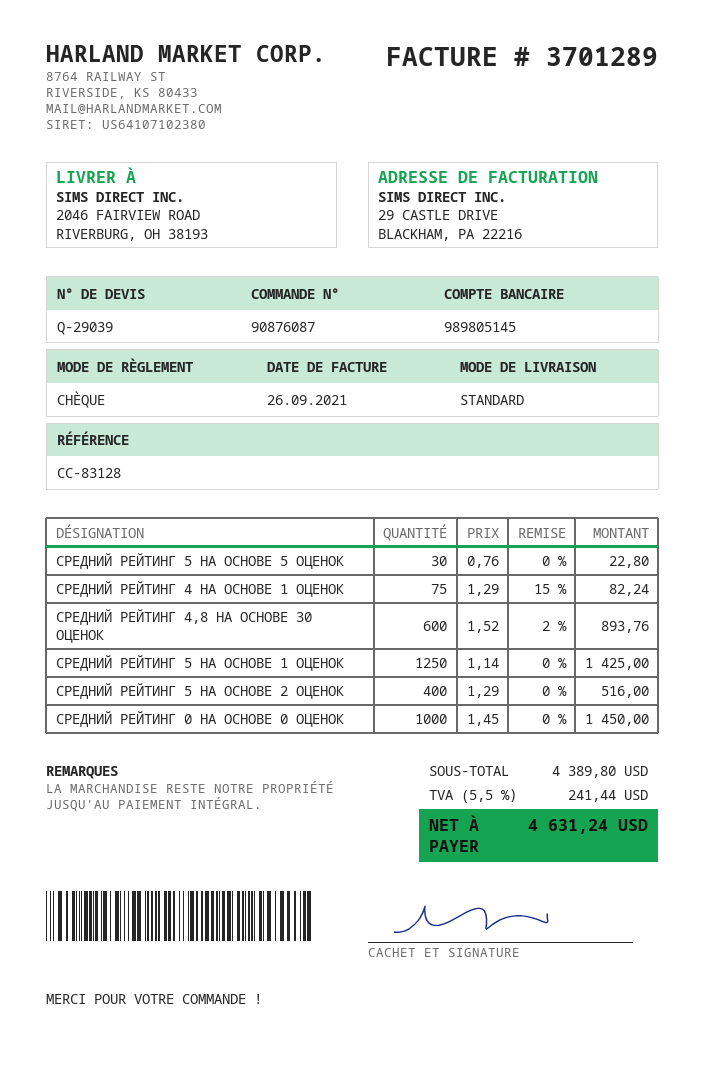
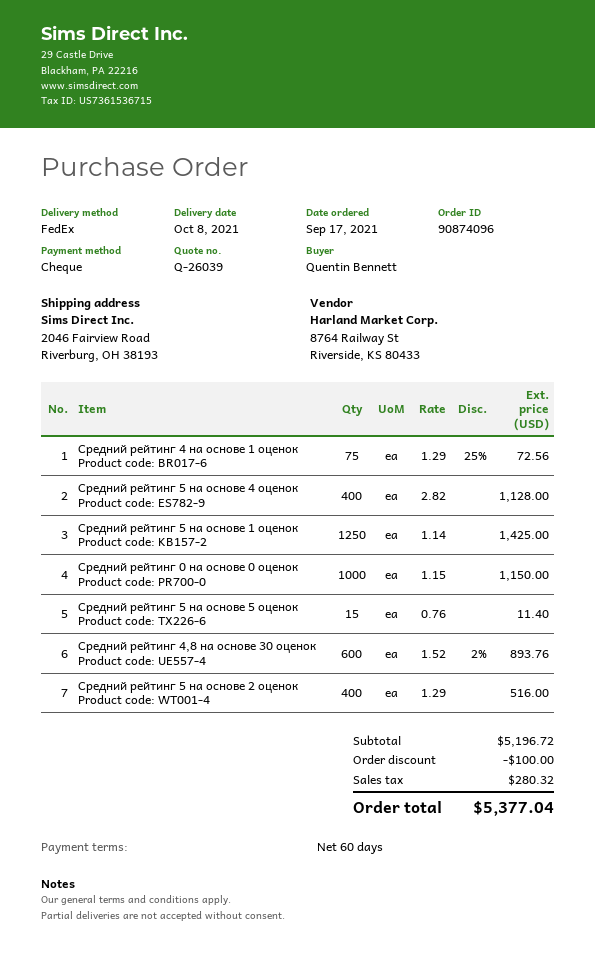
quote number: Q-29039 -> Q-26039
order number: 90876087 -> 90874096
shipping method: standard -> FedEx
СРЕДНИЙ РЕЙТИНГ 5 НА ОСНОВЕ 5 ОЦЕНОК: 30 x 0.76 = 22.80 -> 15 x 0.76 = 11.40
СРЕДНИЙ РЕЙТИНГ 4 НА ОСНОВЕ 1 ОЦЕНОК: 75 x 1.29 - 15% = 82.24 -> 75 x 1.29 - 25% = 72.56
СРЕДНИЙ РЕЙТИНГ 0 НА ОСНОВЕ 0 ОЦЕНОК: 1000 x 1.45 = 1450.00 -> 1000 x 1.15 = 1150.00
Средний рейтинг 5 на основе 4 оценок: none -> 400 x 2.82 = 1128.00
subtotal: 4389.80 -> 5196.72
discount: none -> 100.00
tax: 241.44 -> 280.32
total: 4631.24 -> 5377.04

